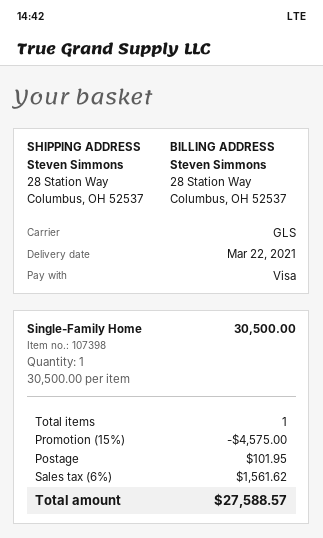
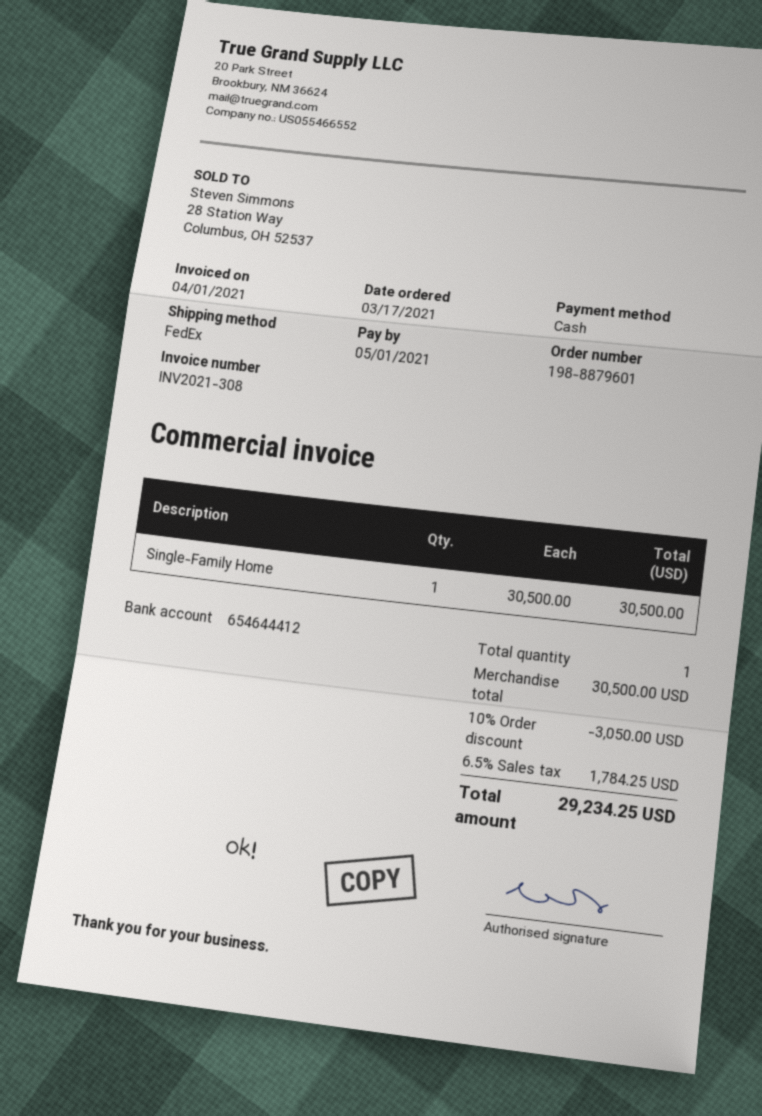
payment method: Visa -> cash
shipping method: GLS -> FedEx
discount: 15% = 4575.00 -> 10% = 3050.00
shipping: 101.95 -> none
tax: 6% = 1561.62 -> 6.5% = 1784.25
total: 27588.57 -> 29234.25

